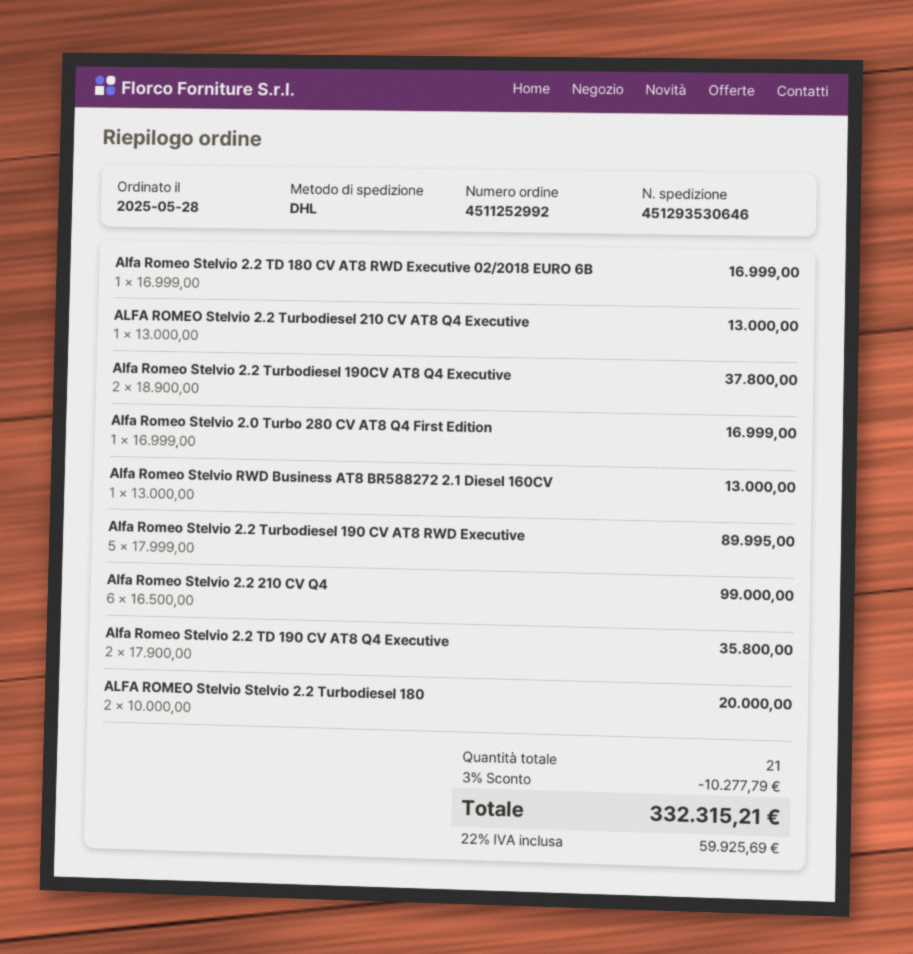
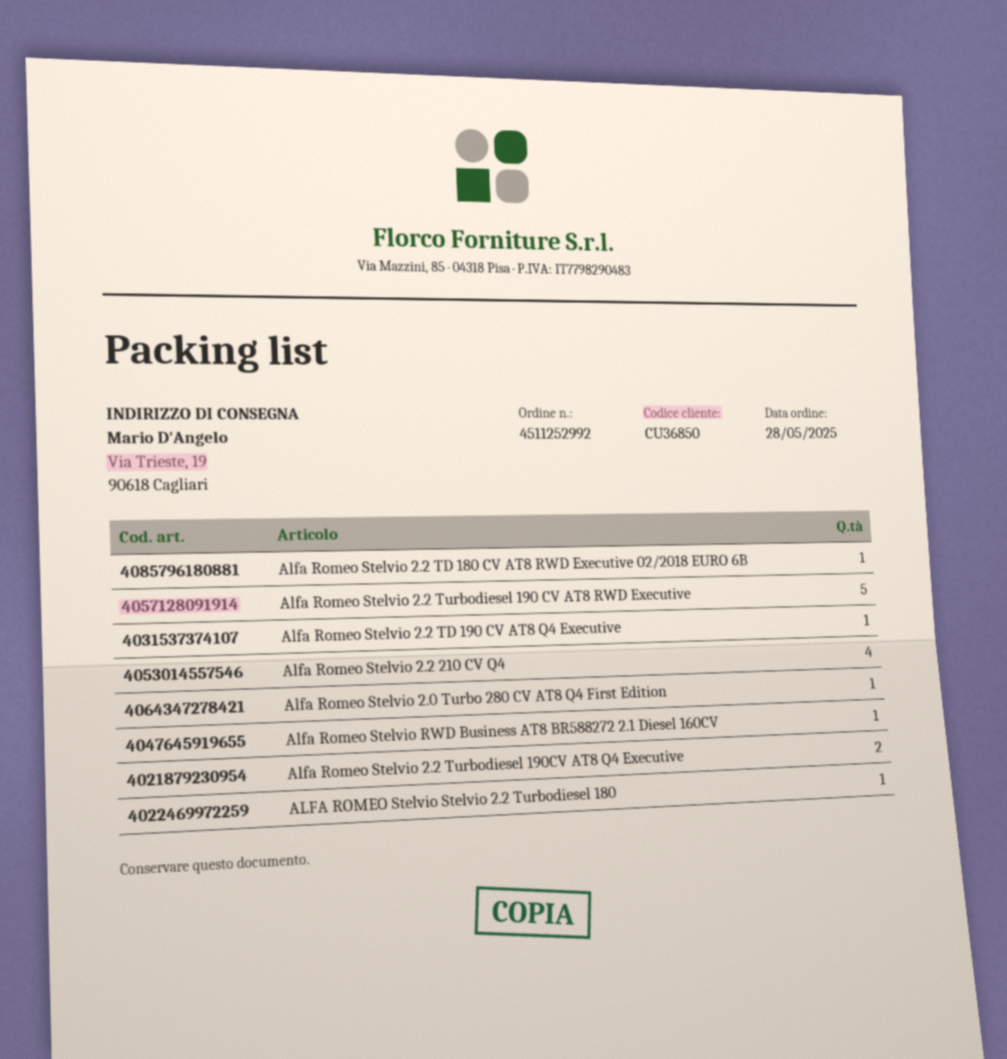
ALFA ROMEO Stelvio 2.2 Turbodiesel 210 CV AT8 Q4 Executive: 1 -> none
Alfa Romeo Stelvio 2.2 210 CV Q4: 6 -> 4
Alfa Romeo Stelvio 2.2 TD 190 CV AT8 Q4 Executive: 2 -> 1
ALFA ROMEO Stelvio Stelvio 2.2 Turbodiesel 180: 2 -> 1

